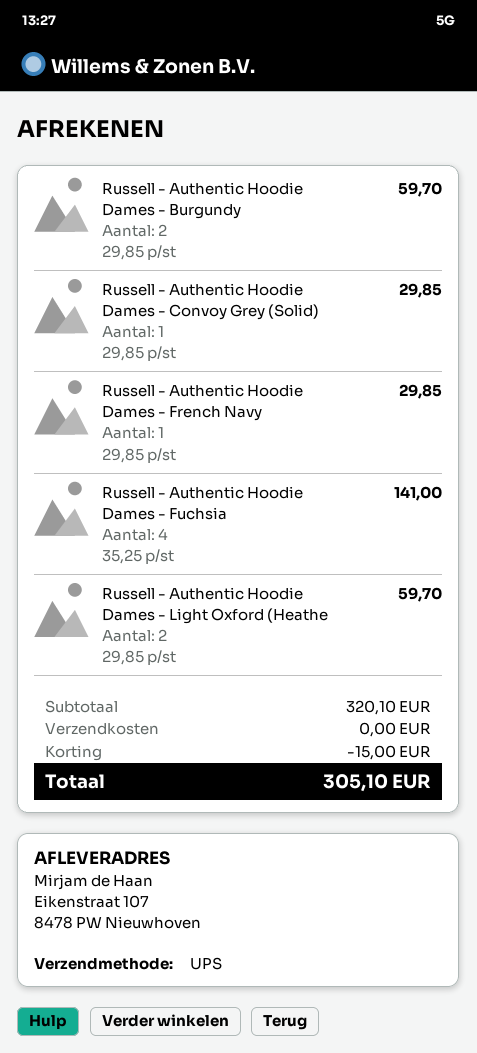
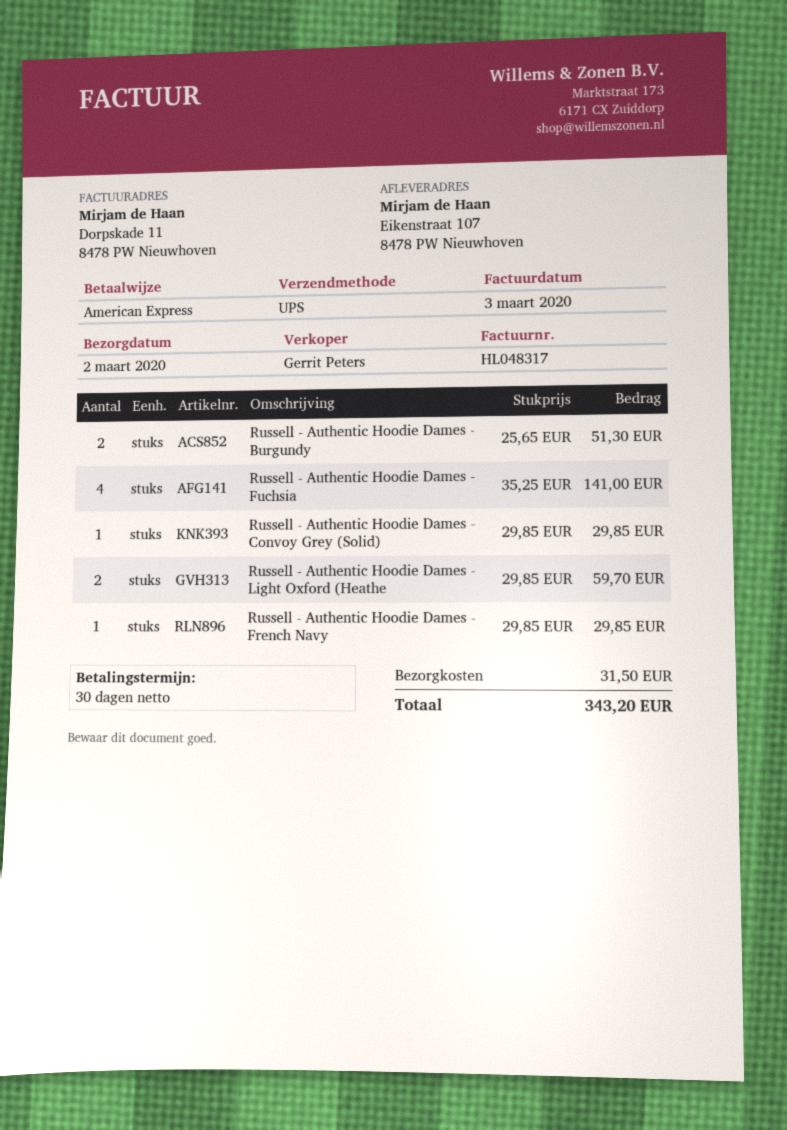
Russell - Authentic Hoodie Dames - Burgundy: 2 x 29.85 = 59.70 -> 2 x 25.65 = 51.30
discount: 15.00 -> none
shipping: 0.00 -> 31.50
total: 305.10 -> 343.20

